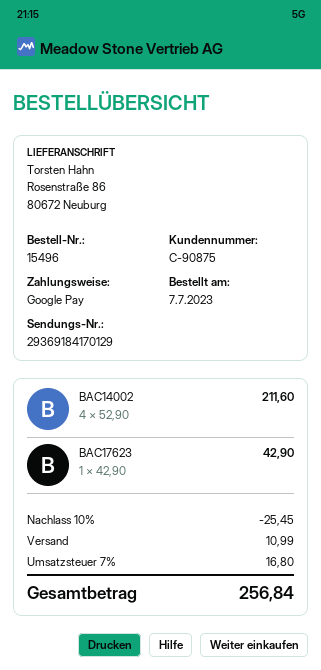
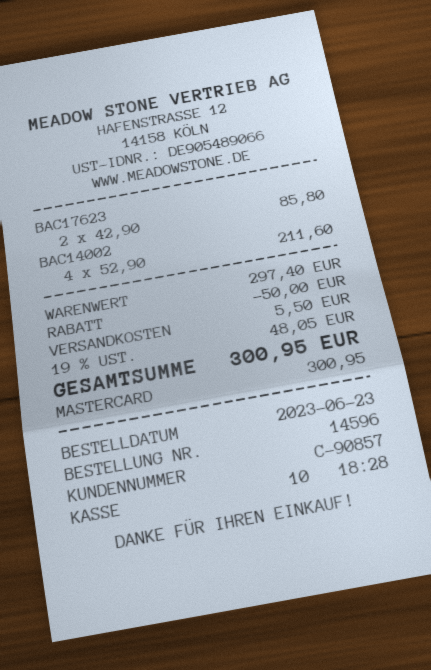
order number: 15496 -> 14596
order date: 2023-07-07 -> 2023-06-23
customer number: C-90875 -> C-90857
payment method: Google Pay -> Mastercard
BAC17623: 1 x 42.90 = 42.90 -> 2 x 42.90 = 85.80
discount: 25.45 -> 50.00
shipping: 10.99 -> 5.50
tax: 7% = 16.80 -> 19% = 48.05
total: 256.84 -> 300.95

